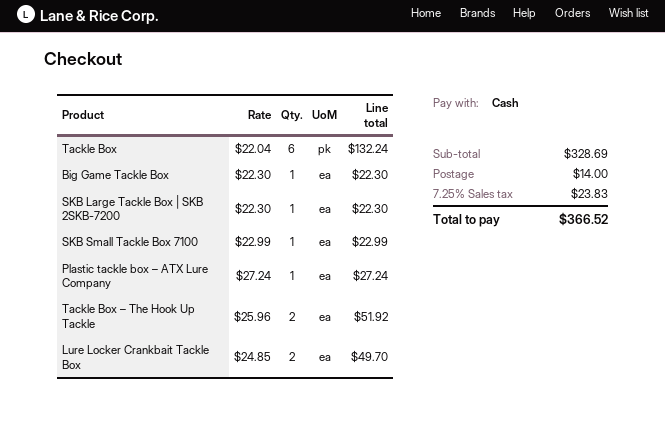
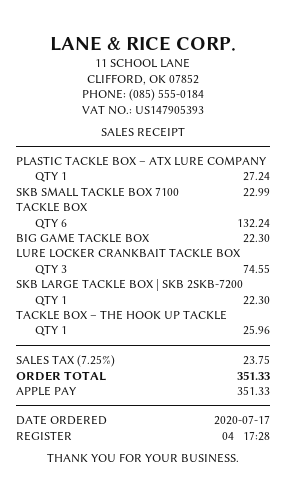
payment method: cash -> Apple Pay
Tackle Box – The Hook Up Tackle: 2 for 51.92 -> 1 for 25.96
Lure Locker Crankbait Tackle Box: 2 for 49.70 -> 3 for 74.55
shipping: 14.00 -> none
tax: 7.25% = 23.83 -> 7.25% = 23.75
total: 366.52 -> 351.33

